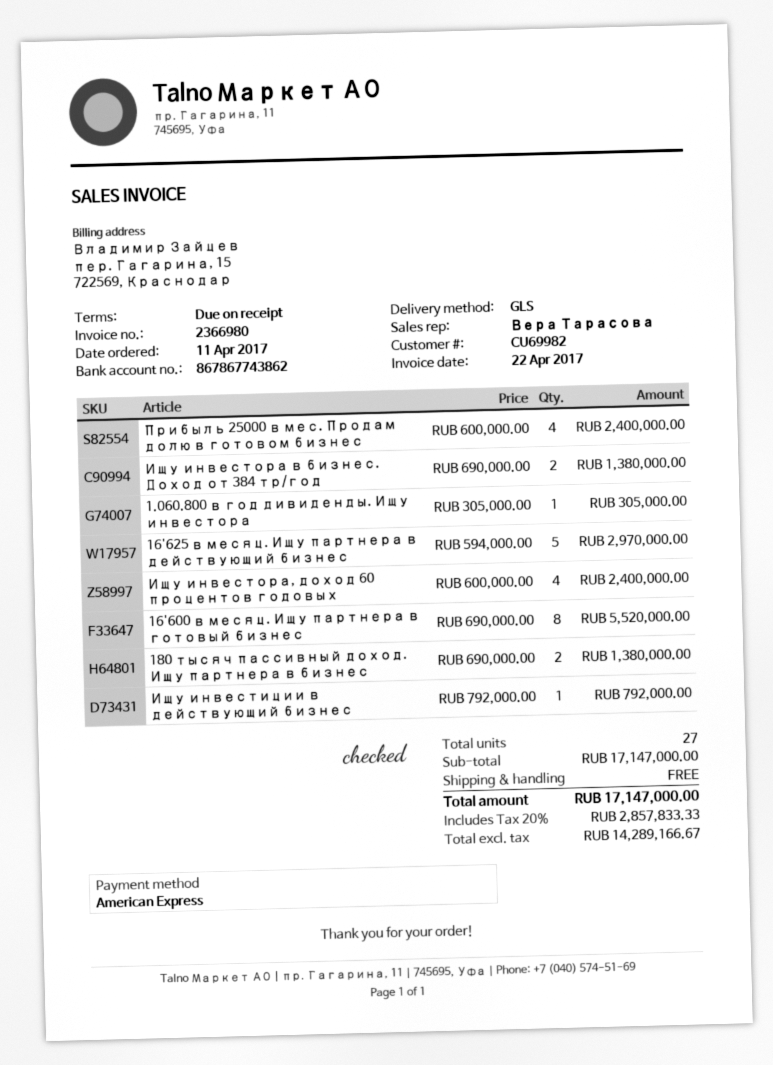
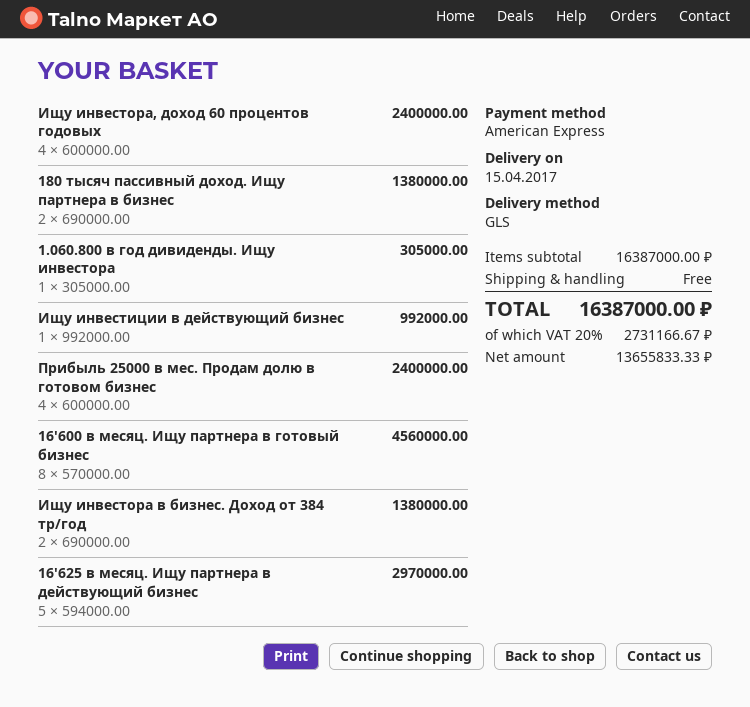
16'600 в месяц. Ищу партнера в готовый бизнес: 8 x 690000.00 = 5520000.00 -> 8 x 570000.00 = 4560000.00
Ищу инвестиции в действующий бизнес: 1 x 792000.00 = 792000.00 -> 1 x 992000.00 = 992000.00
subtotal: 17147000.00 -> 16387000.00
net: 14289166.67 -> 13655833.33
tax: 20% = 2857833.33 -> 20% = 2731166.67
total: 17147000.00 -> 16387000.00

